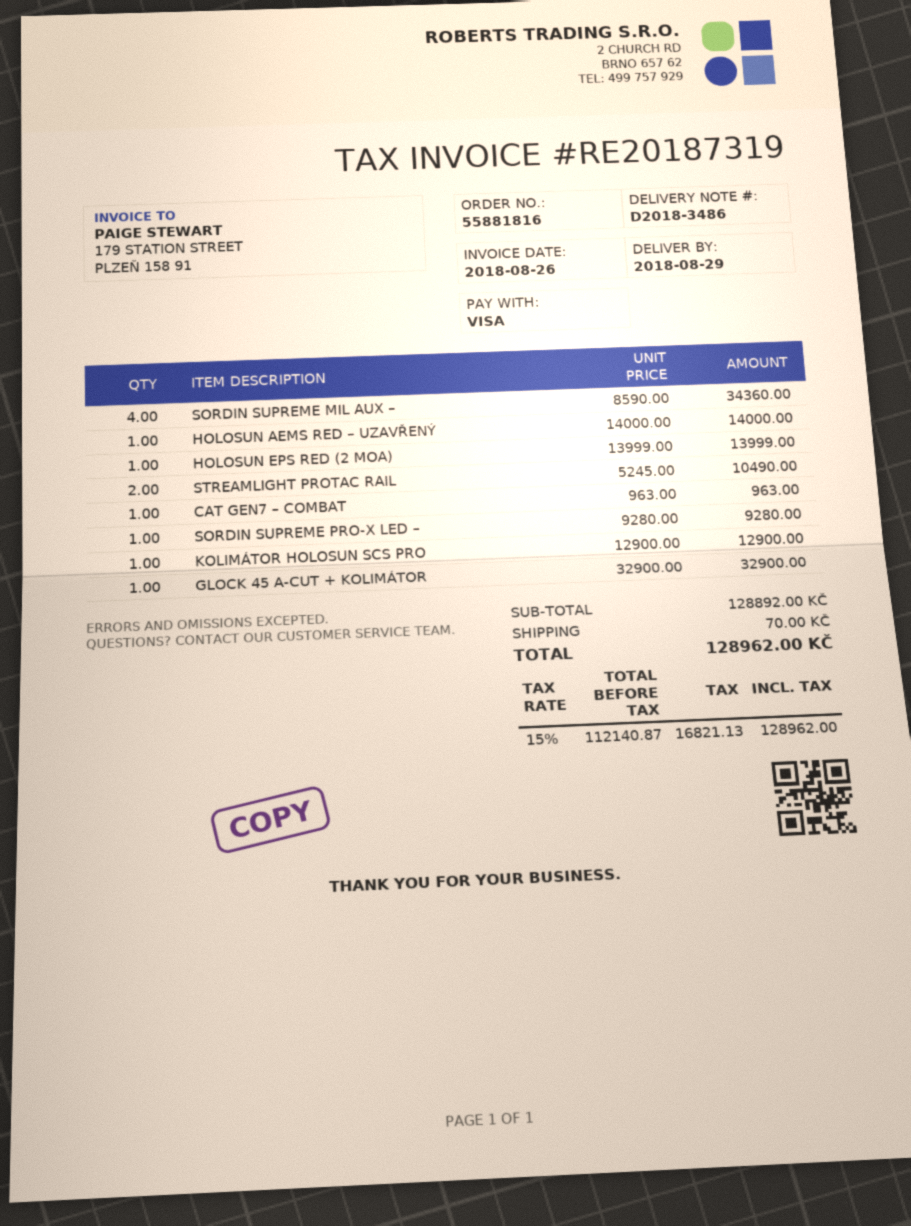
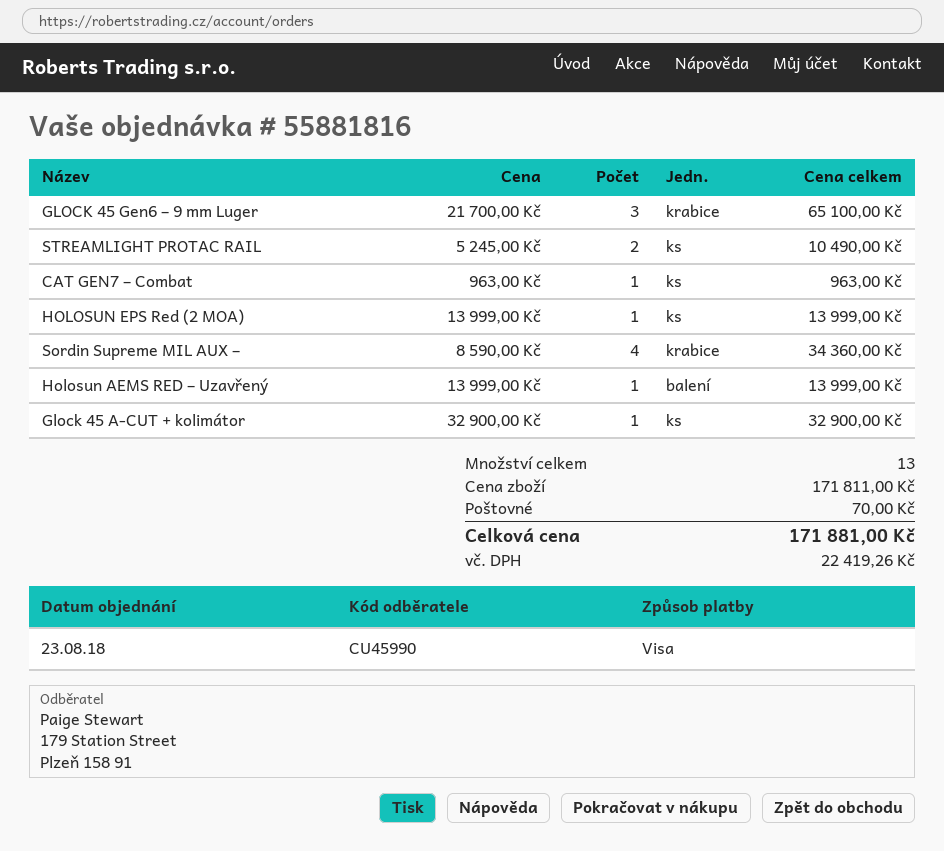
HOLOSUN AEMS RED – UZAVŘENÝ: 1 x 14000.00 = 14000.00 -> 1 x 13999.00 = 13999.00
SORDIN SUPREME PRO-X LED –: 1 x 9280.00 = 9280.00 -> none
KOLIMÁTOR HOLOSUN SCS PRO: 1 x 12900.00 = 12900.00 -> none
GLOCK 45 Gen6 – 9 mm Luger: none -> 3 x 21700.00 = 65100.00
subtotal: 128892.00 -> 171811.00
tax: 16821.13 -> 22419.26
total: 128962.00 -> 171881.00

